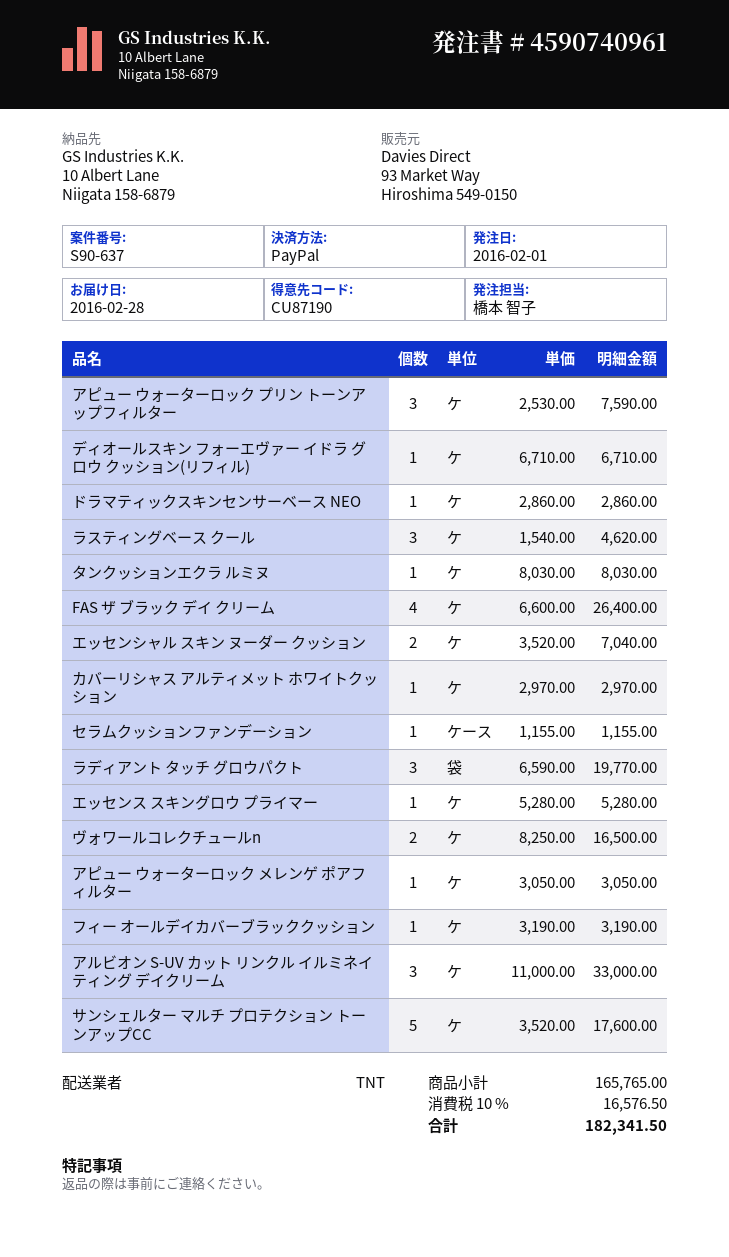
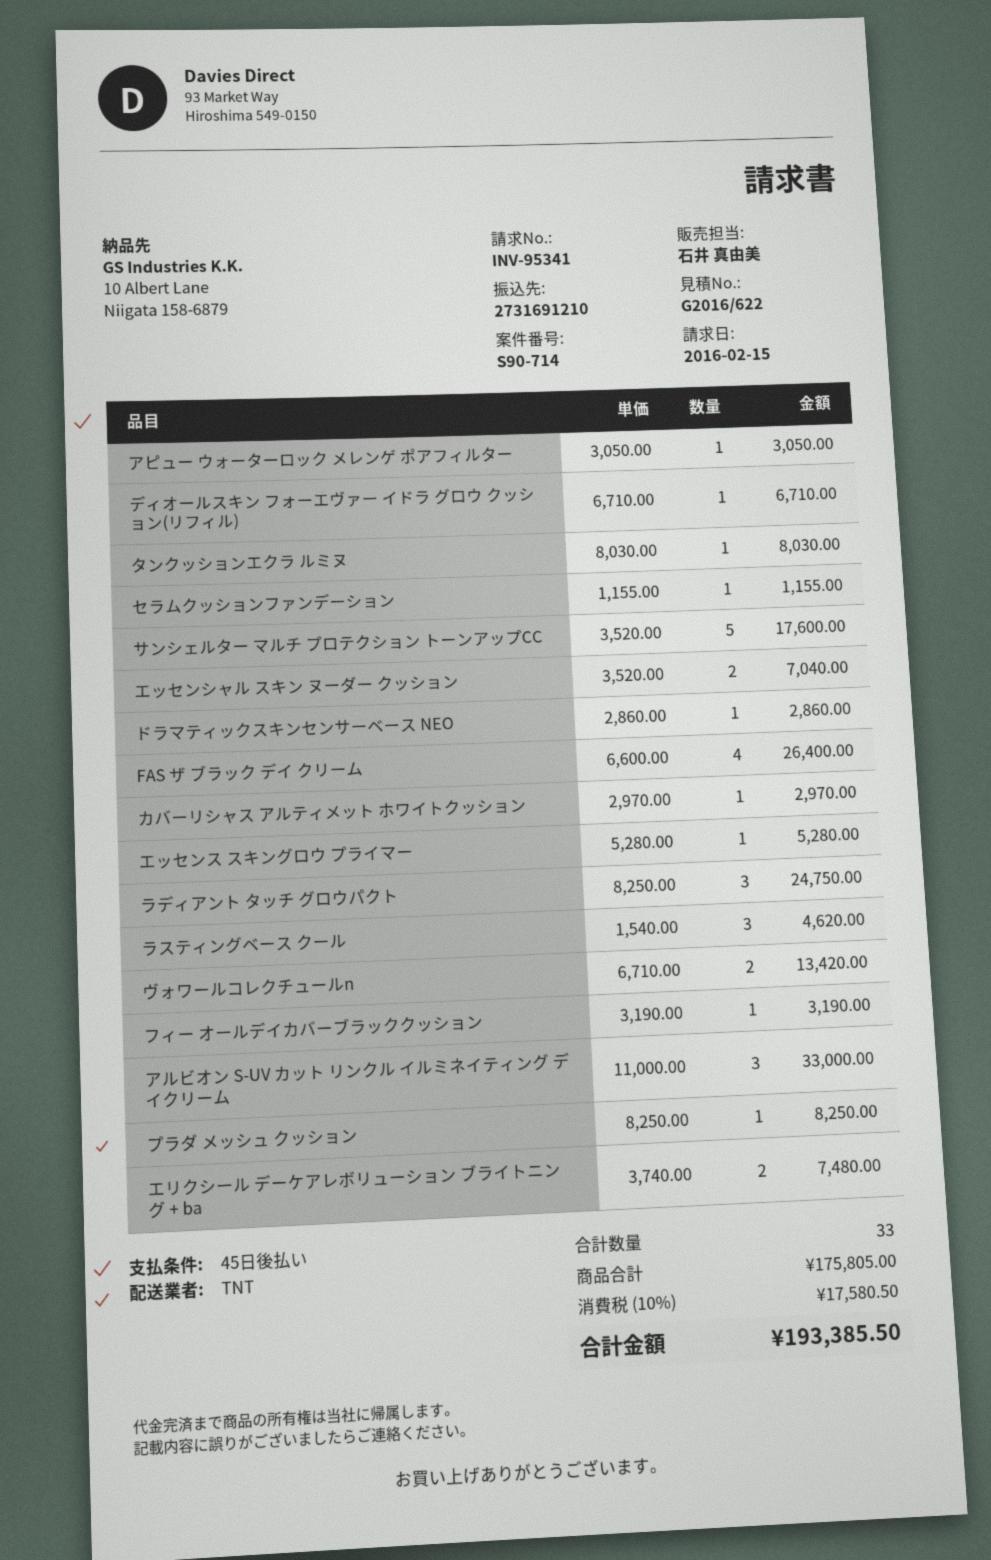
reference: S90-637 -> S90-714
アピュー ウォーターロック プリン トーンアップフィルター: 3 x 2530.00 = 7590.00 -> none
ラディアント タッチ グロウパクト: 3 x 6590.00 = 19770.00 -> 3 x 8250.00 = 24750.00
ヴォワールコレクチュールn: 2 x 8250.00 = 16500.00 -> 2 x 6710.00 = 13420.00
プラダ メッシュ クッション: none -> 1 x 8250.00 = 8250.00
エリクシール デーケアレボリューション ブライトニング + ba: none -> 2 x 3740.00 = 7480.00
subtotal: 165765.00 -> 175805.00
tax: 10% = 16576.50 -> 10% = 17580.50
total: 182341.50 -> 193385.50

